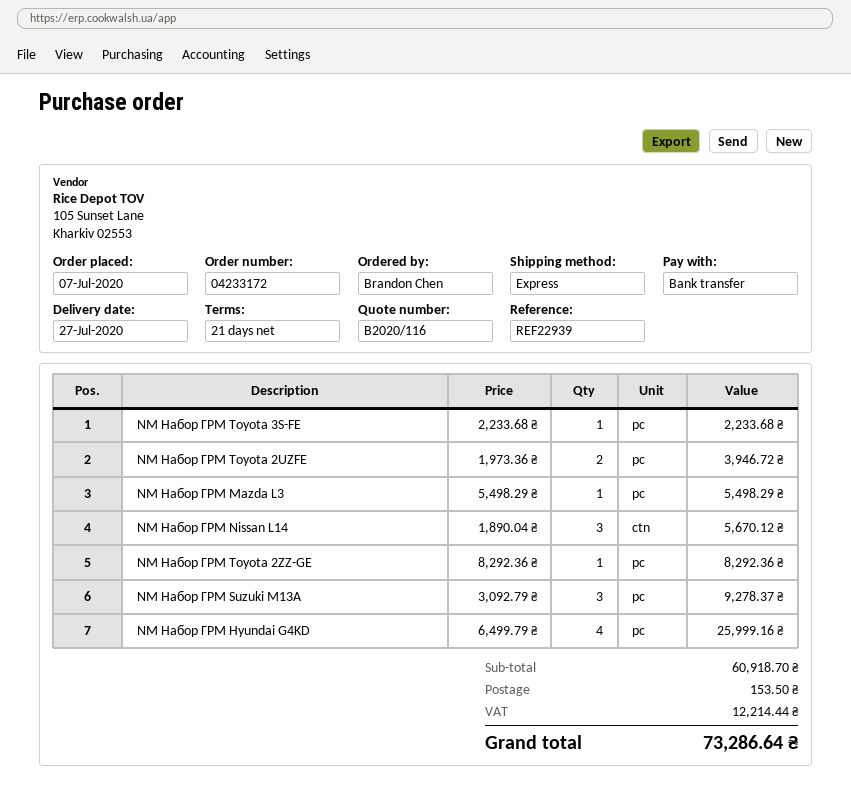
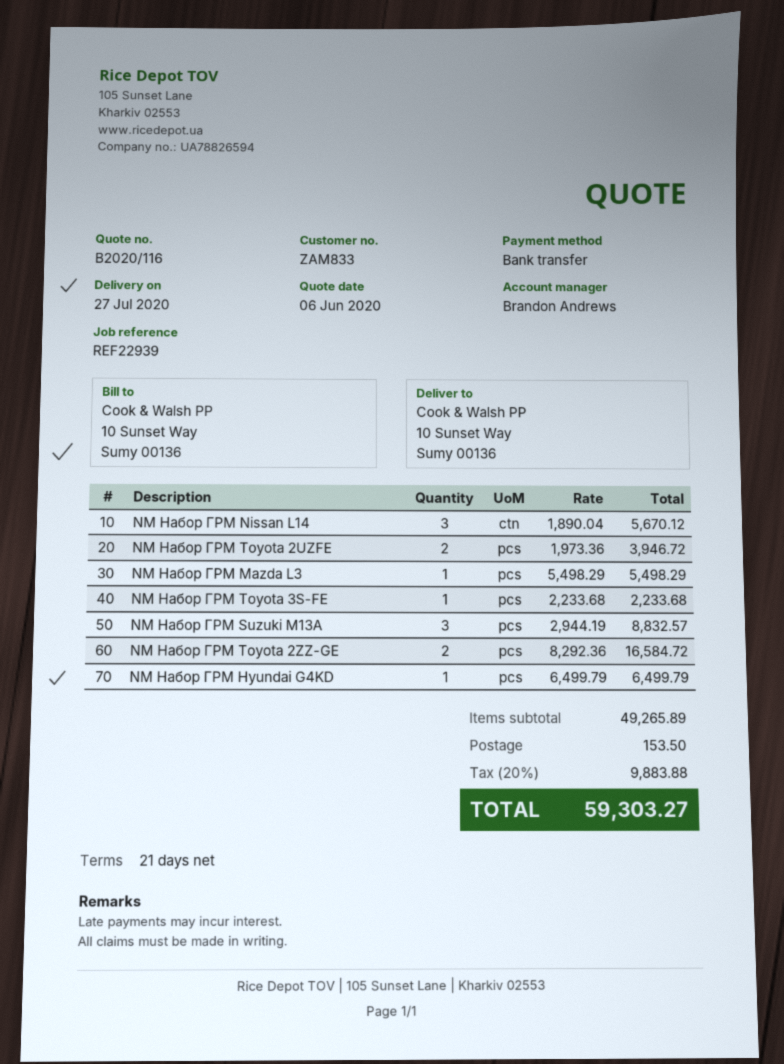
NM Набор ГРМ Toyota 2ZZ-GE: 1 x 8292.36 = 8292.36 -> 2 x 8292.36 = 16584.72
NM Набор ГРМ Suzuki M13A: 3 x 3092.79 = 9278.37 -> 3 x 2944.19 = 8832.57
NM Набор ГРМ Hyundai G4KD: 4 x 6499.79 = 25999.16 -> 1 x 6499.79 = 6499.79
subtotal: 60918.70 -> 49265.89
tax: 12214.44 -> 9883.88
total: 73286.64 -> 59303.27

